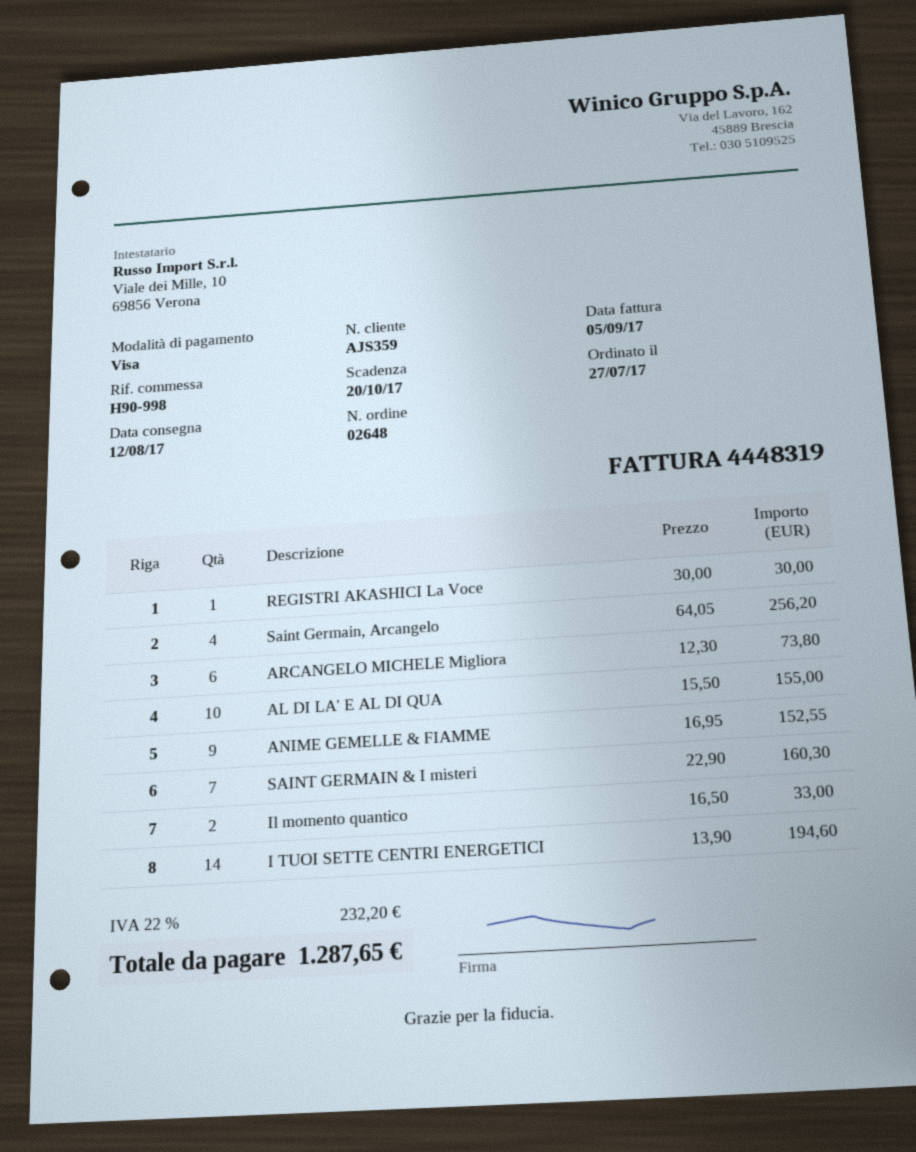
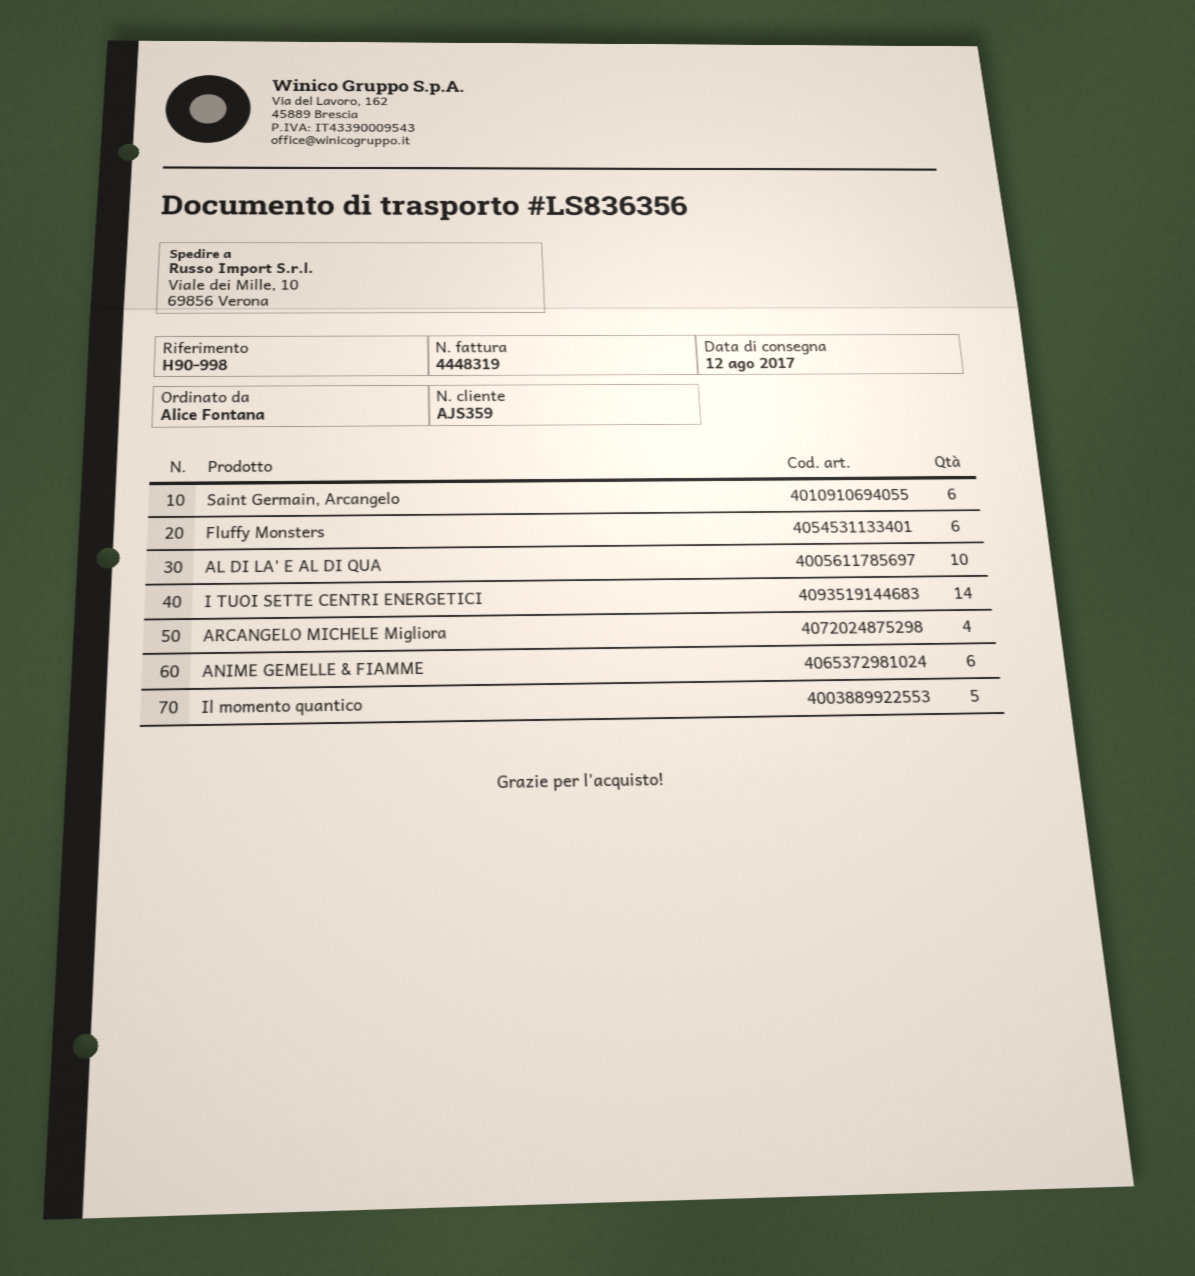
REGISTRI AKASHICI La Voce: 1 -> none
Saint Germain, Arcangelo: 4 -> 6
ARCANGELO MICHELE Migliora: 6 -> 4
ANIME GEMELLE & FIAMME: 9 -> 6
SAINT GERMAIN & I misteri: 7 -> none
Il momento quantico: 2 -> 5
Fluffy Monsters: none -> 6

